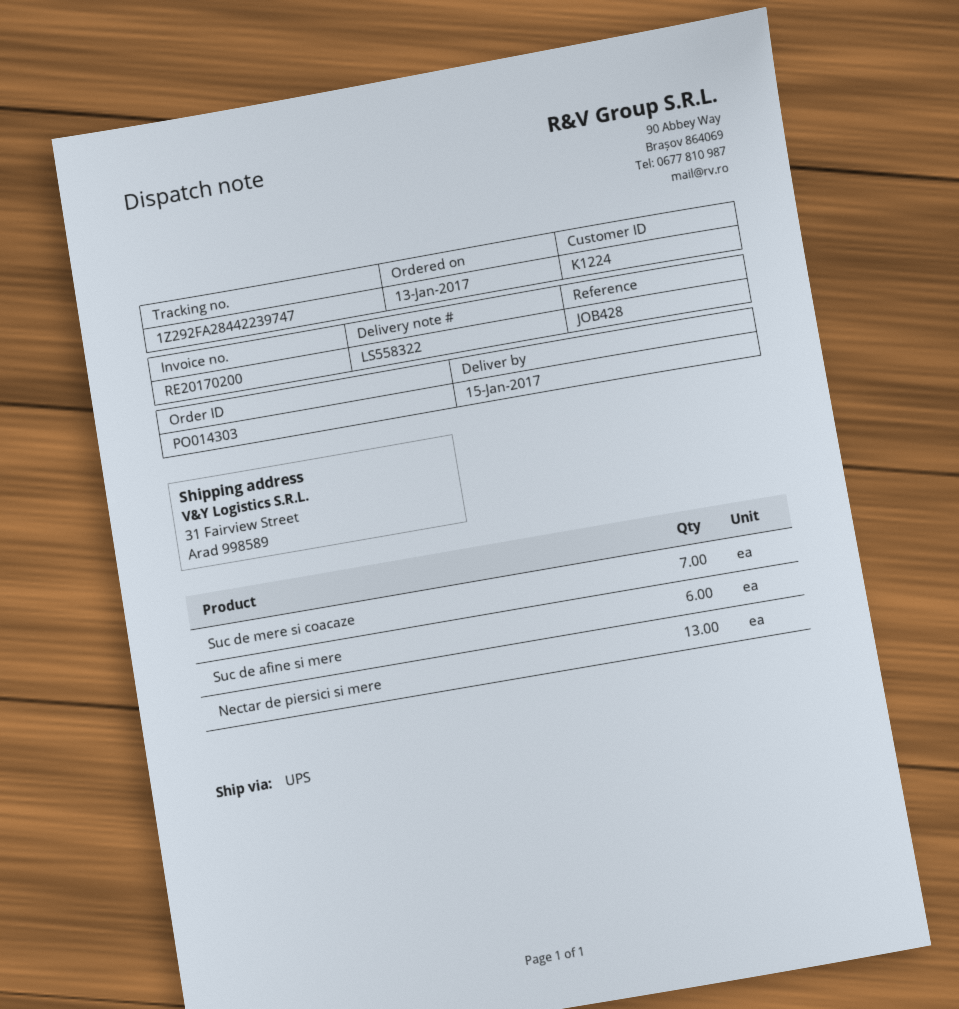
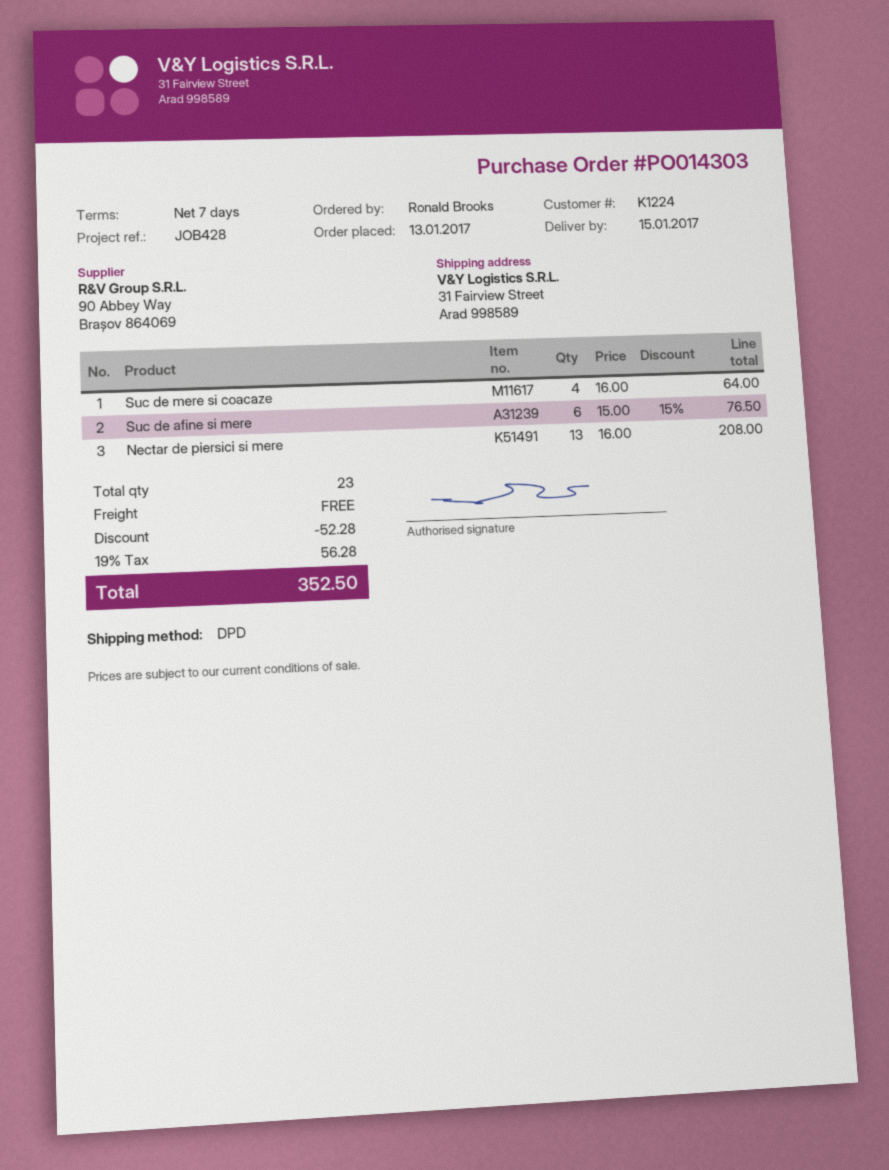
shipping method: UPS -> DPD
Suc de mere si coacaze: 7 -> 4

